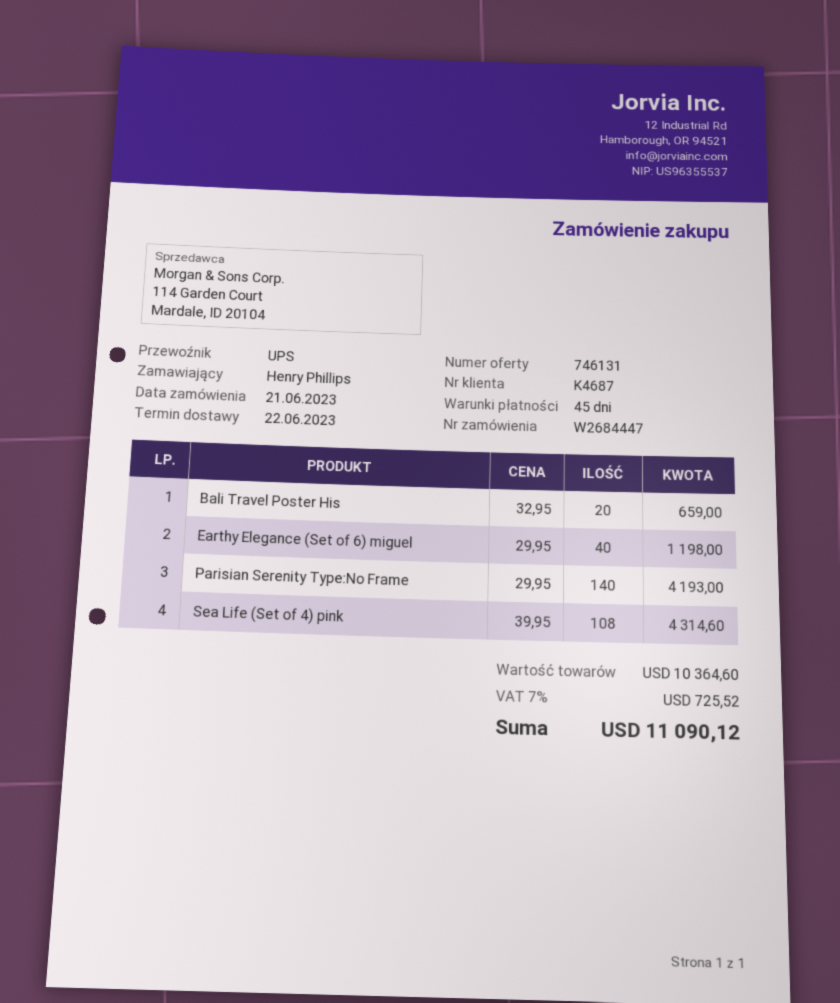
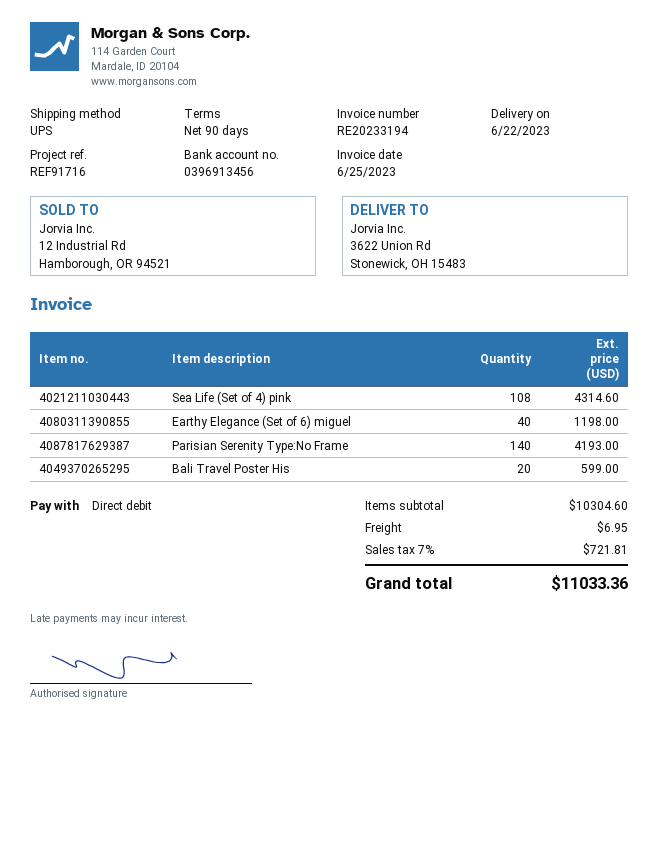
payment terms: 45 days -> 90 days
Bali Travel Poster His: 20 for 659.00 -> 20 for 599.00
subtotal: 10364.60 -> 10304.60
shipping: none -> 6.95
tax: 7% = 725.52 -> 7% = 721.81
total: 11090.12 -> 11033.36

